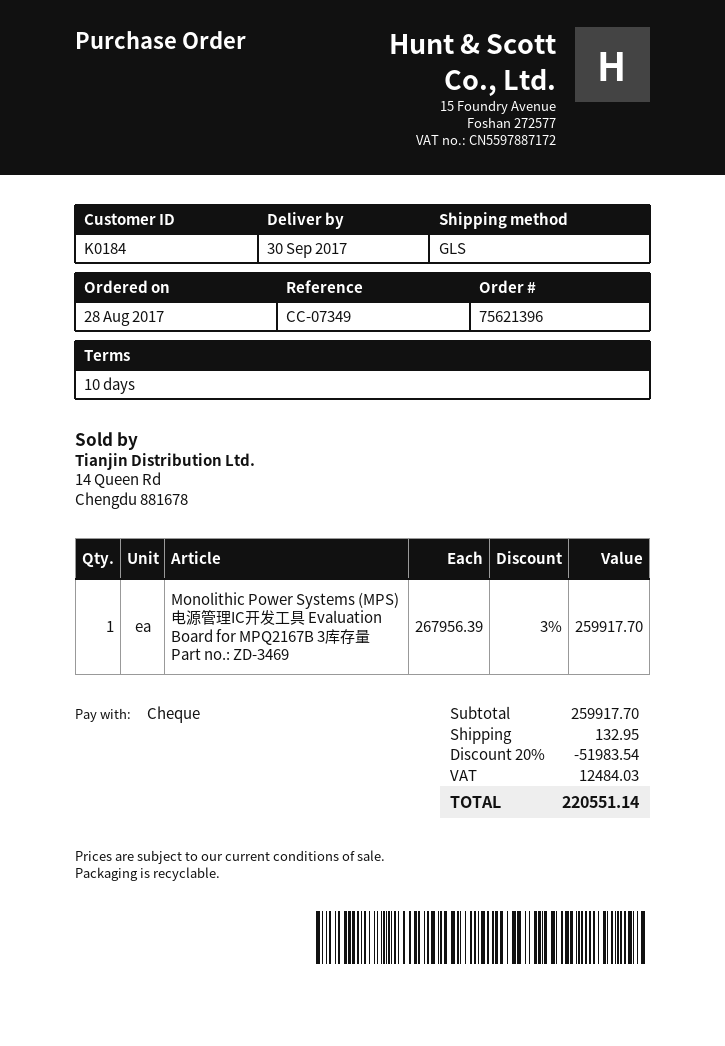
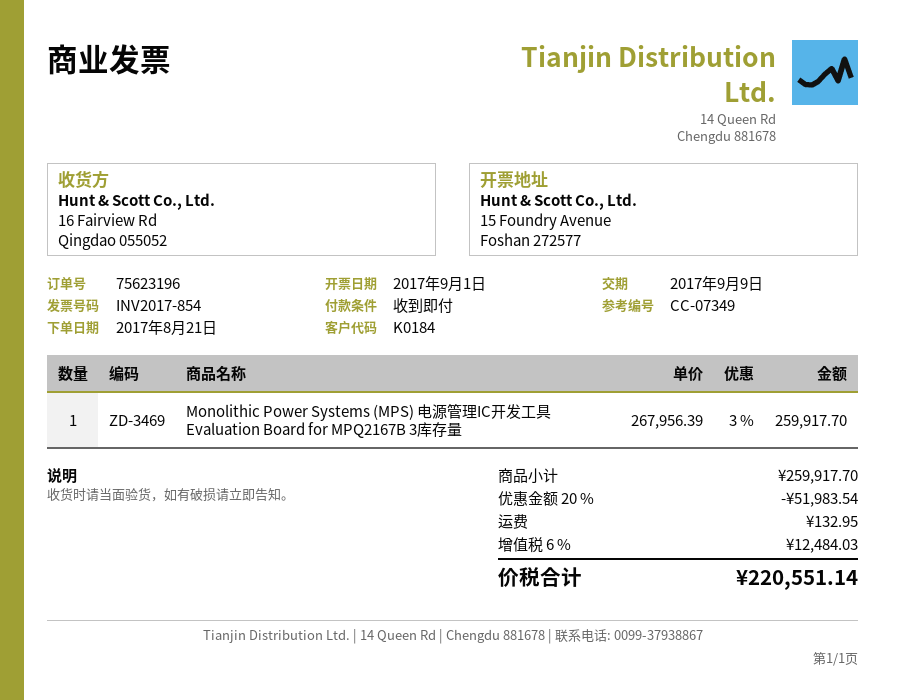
order number: 75621396 -> 75623196
order date: 2017-08-28 -> 2017-08-21
delivery date: 2017-09-30 -> 2017-09-09
payment terms: 10 days -> on receipt

